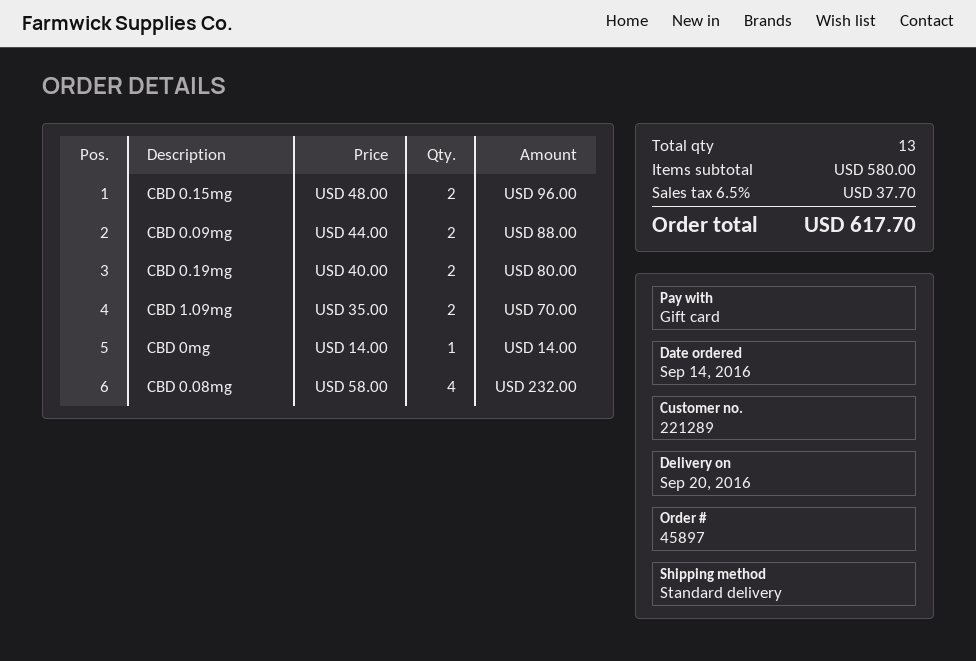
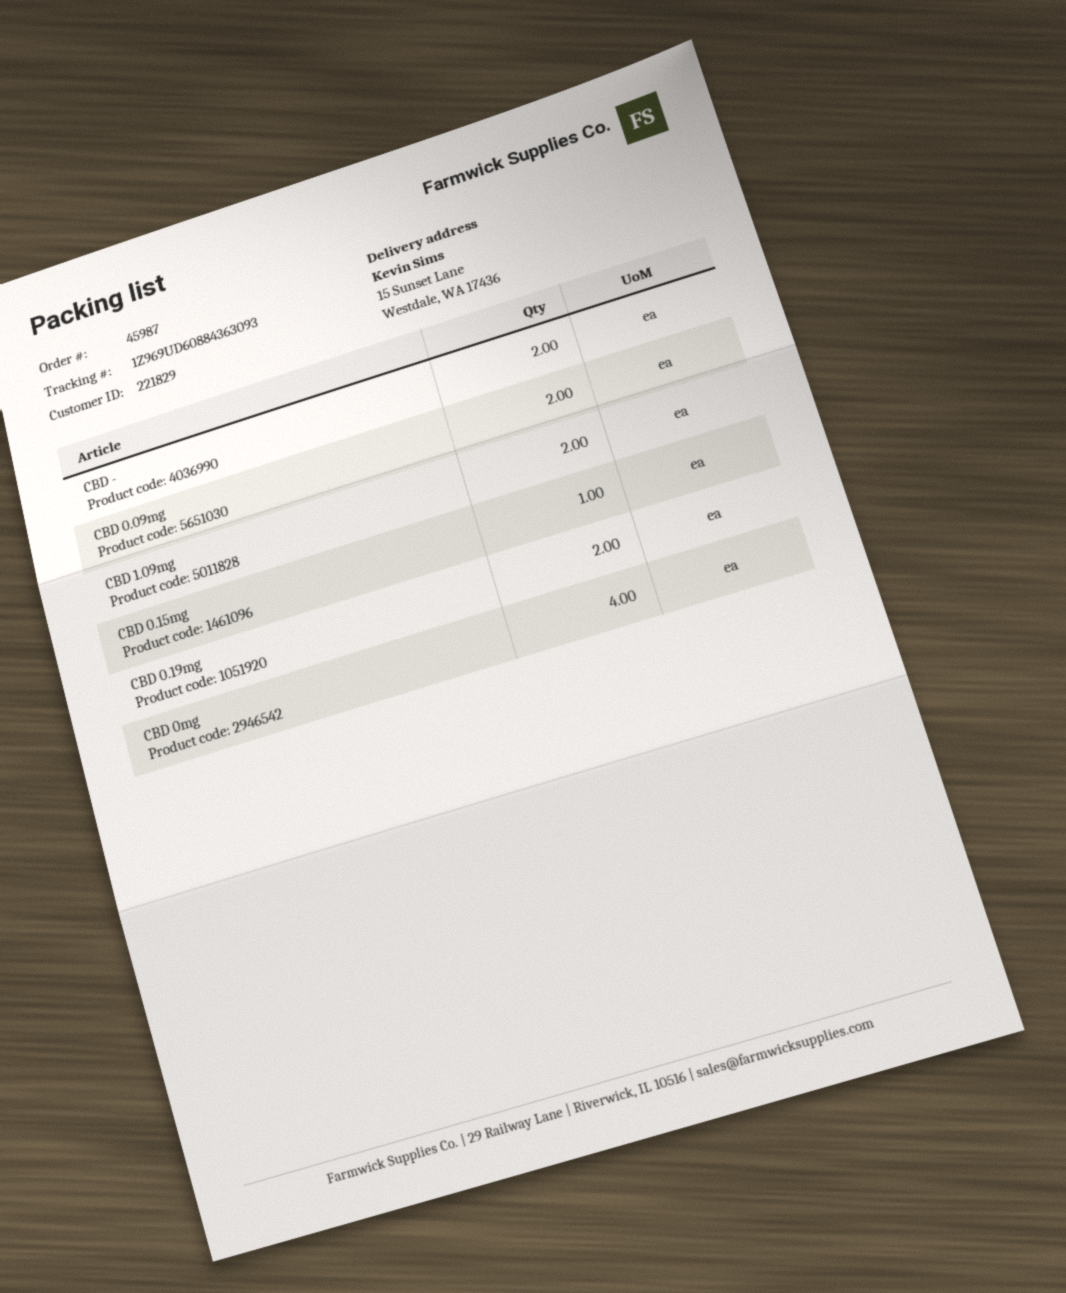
order number: 45897 -> 45987
customer number: 221289 -> 221829
CBD 0.15mg: 2 -> 1
CBD 0mg: 1 -> 4
CBD 0.08mg: 4 -> none
CBD -: none -> 2

